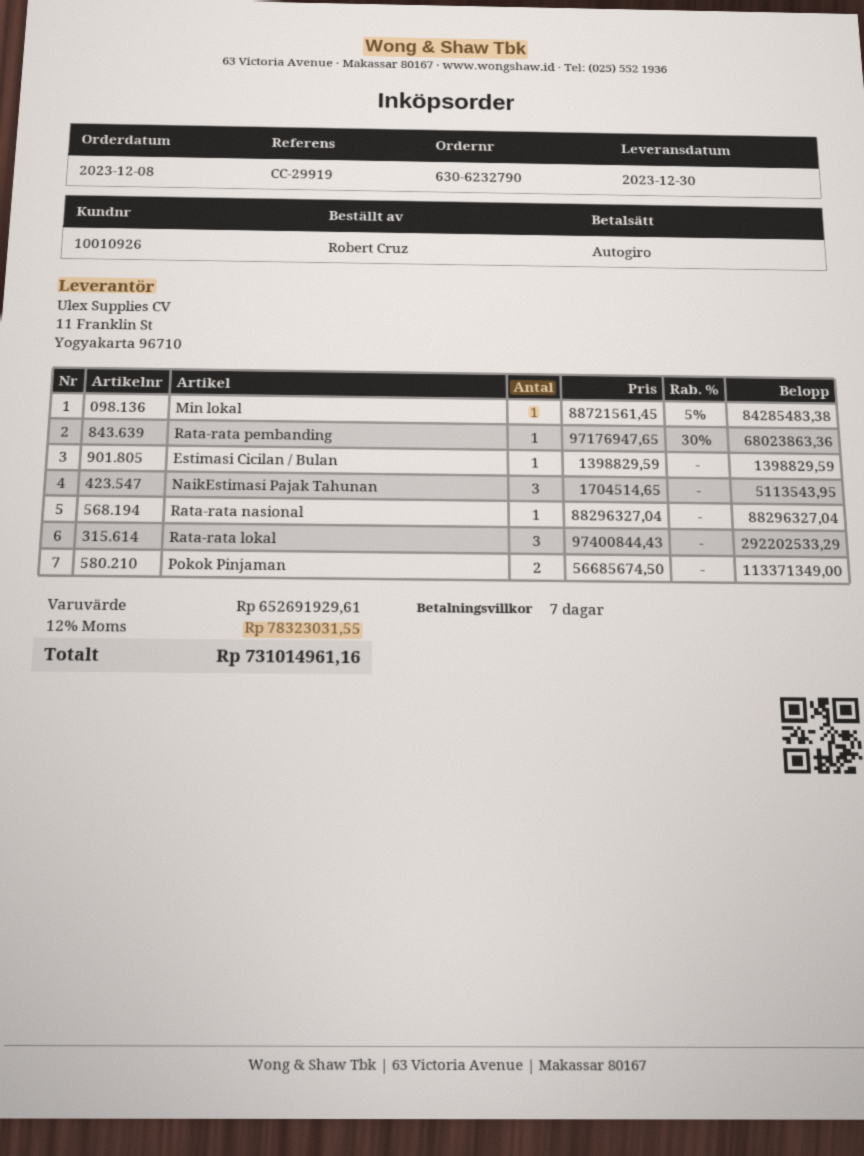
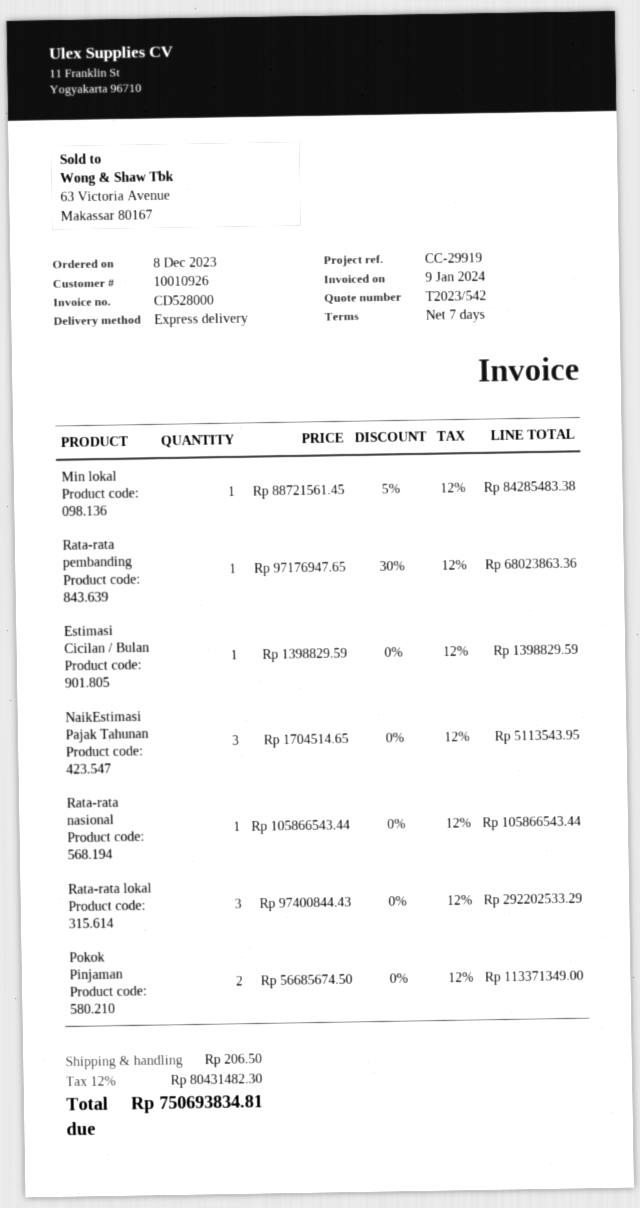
Rata-rata nasional: 1 x 88296327.04 = 88296327.04 -> 1 x 105866543.44 = 105866543.44
shipping: none -> 206.50
tax: 12% = 78323031.55 -> 12% = 80431482.30
total: 731014961.16 -> 750693834.81

